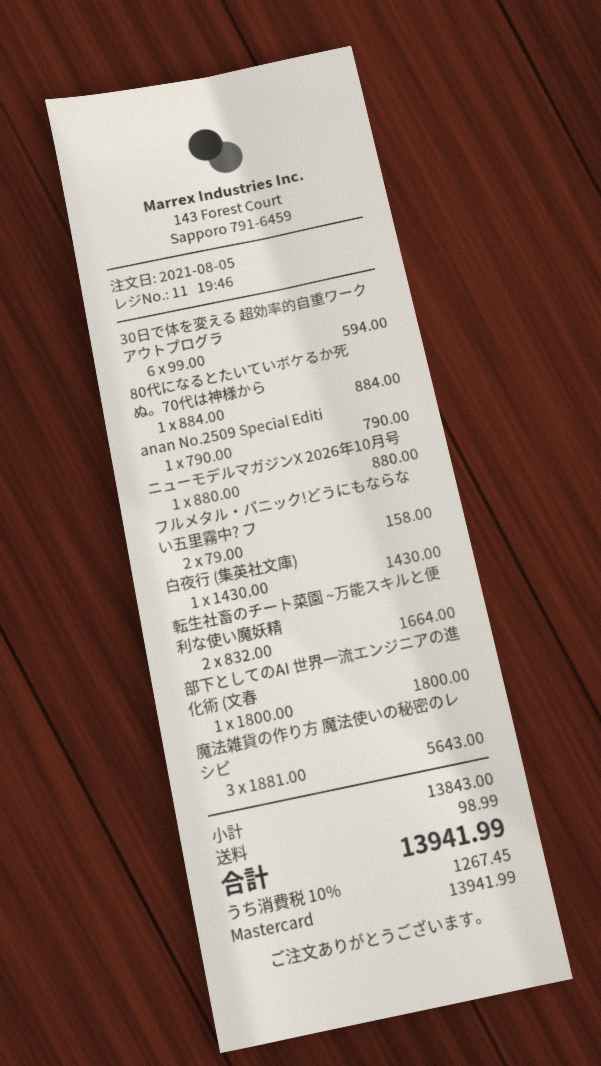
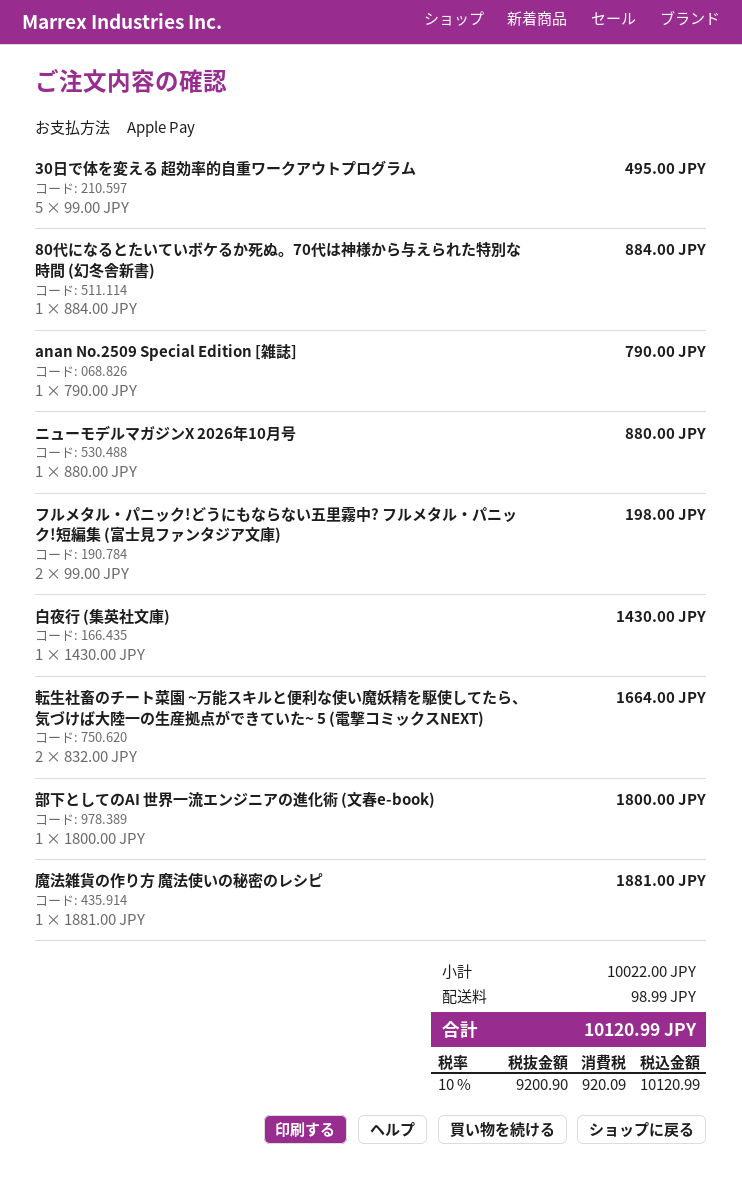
payment method: Mastercard -> Apple Pay
30日で体を変える 超効率的自重ワークアウトプログラ: 6 x 99.00 = 594.00 -> 5 x 99.00 = 495.00
フルメタル・パニック!どうにもならない五里霧中? フ: 2 x 79.00 = 158.00 -> 2 x 99.00 = 198.00
魔法雑貨の作り方 魔法使いの秘密のレシピ: 3 x 1881.00 = 5643.00 -> 1 x 1881.00 = 1881.00
subtotal: 13843.00 -> 10022.00
tax: 10% = 1267.45 -> 10% = 920.09
total: 13941.99 -> 10120.99

